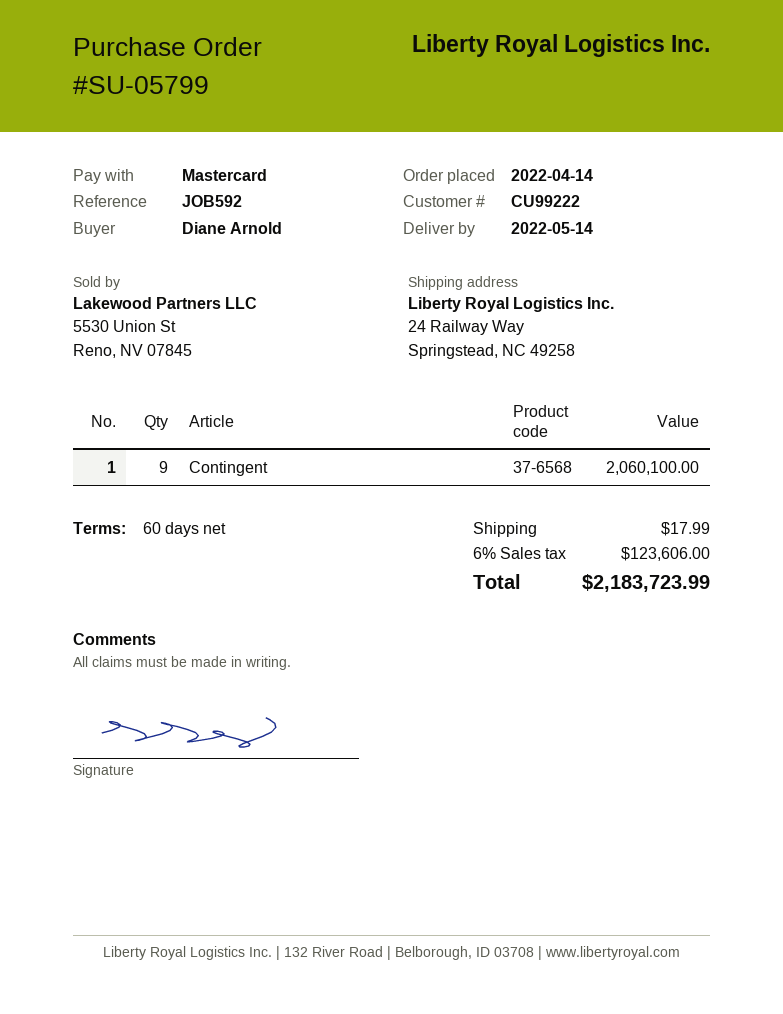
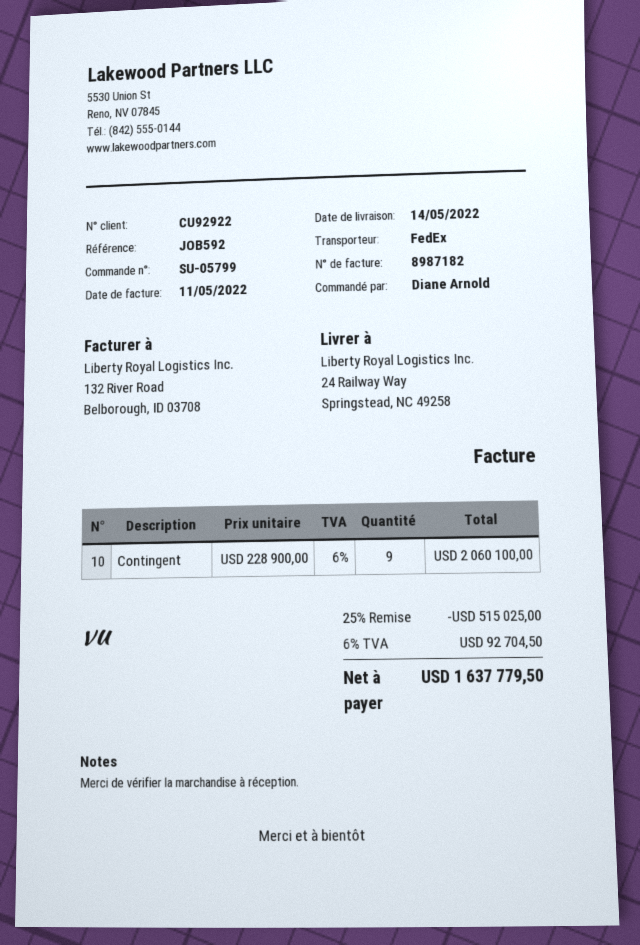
customer number: CU99222 -> CU92922
discount: none -> 25% = 515025.00
shipping: 17.99 -> none
tax: 6% = 123606.00 -> 6% = 92704.50
total: 2183723.99 -> 1637779.50

